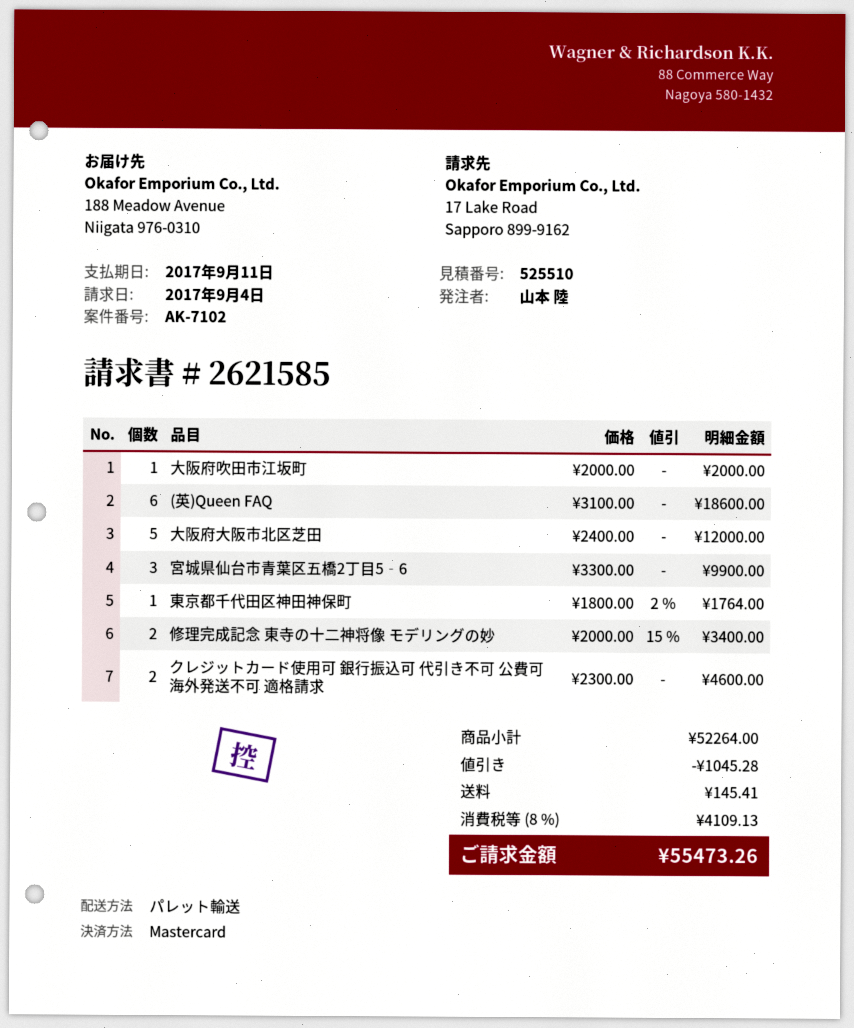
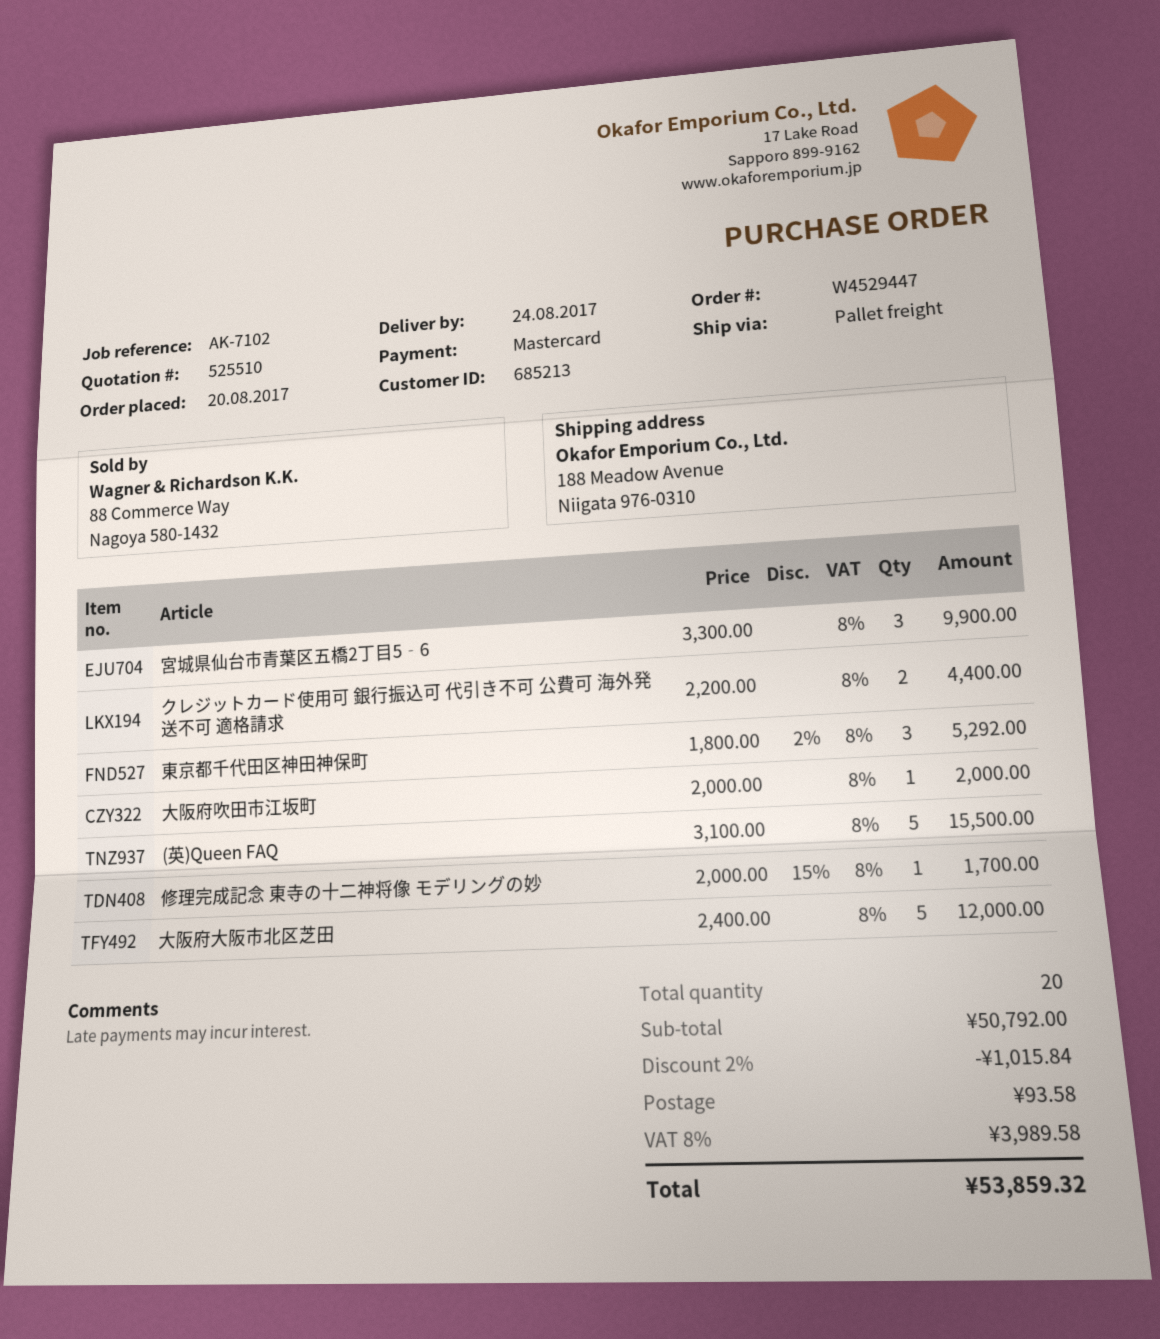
(英)Queen FAQ: 6 x 3100.00 = 18600.00 -> 5 x 3100.00 = 15500.00
東京都千代田区神田神保町: 1 x 1800.00 - 2% = 1764.00 -> 3 x 1800.00 - 2% = 5292.00
修理完成記念 東寺の十二神将像 モデリングの妙: 2 x 2000.00 - 15% = 3400.00 -> 1 x 2000.00 - 15% = 1700.00
クレジットカード使用可 銀行振込可 代引き不可 公費可 海外発送不可 適格請求: 2 x 2300.00 = 4600.00 -> 2 x 2200.00 = 4400.00
subtotal: 52264.00 -> 50792.00
discount: 1045.28 -> 1015.84
shipping: 145.41 -> 93.58
tax: 8% = 4109.13 -> 8% = 3989.58
total: 55473.26 -> 53859.32

